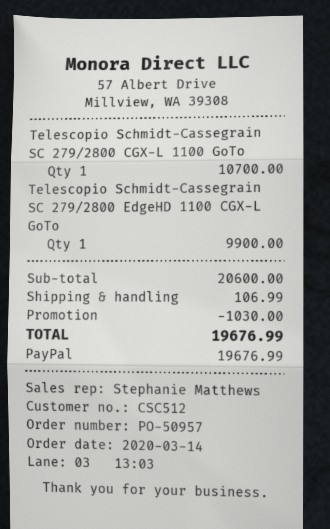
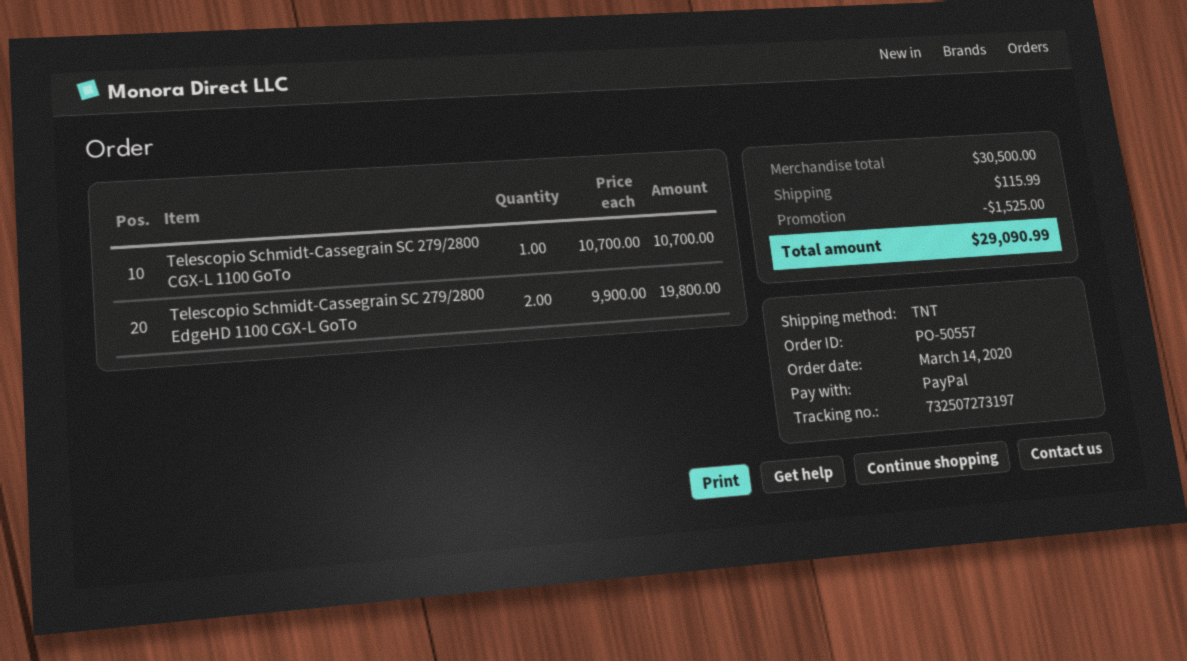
order number: PO-50957 -> PO-50557
Telescopio Schmidt-Cassegrain SC 279/2800 EdgeHD 1100 CGX-L GoTo: 1 for 9900.00 -> 2 for 19800.00
subtotal: 20600.00 -> 30500.00
discount: 1030.00 -> 1525.00
shipping: 106.99 -> 115.99
total: 19676.99 -> 29090.99

